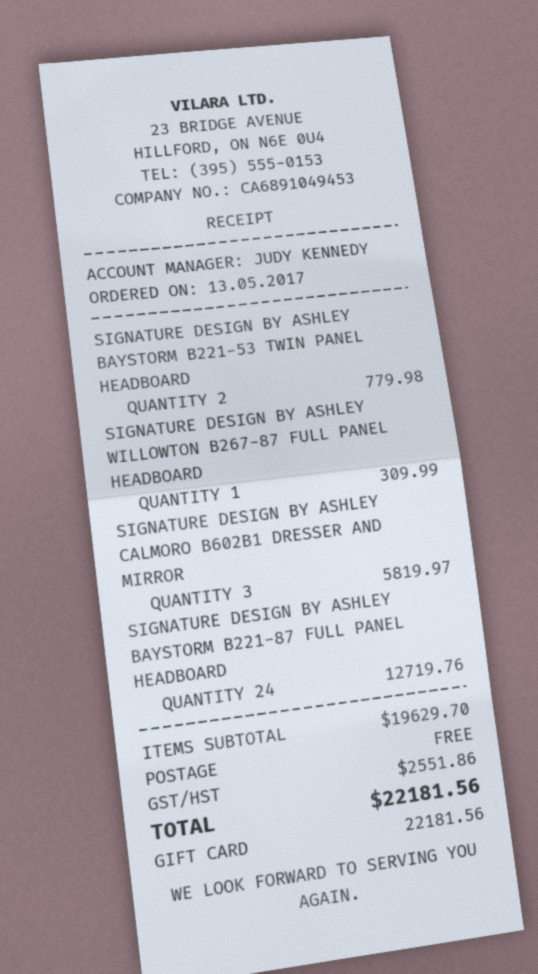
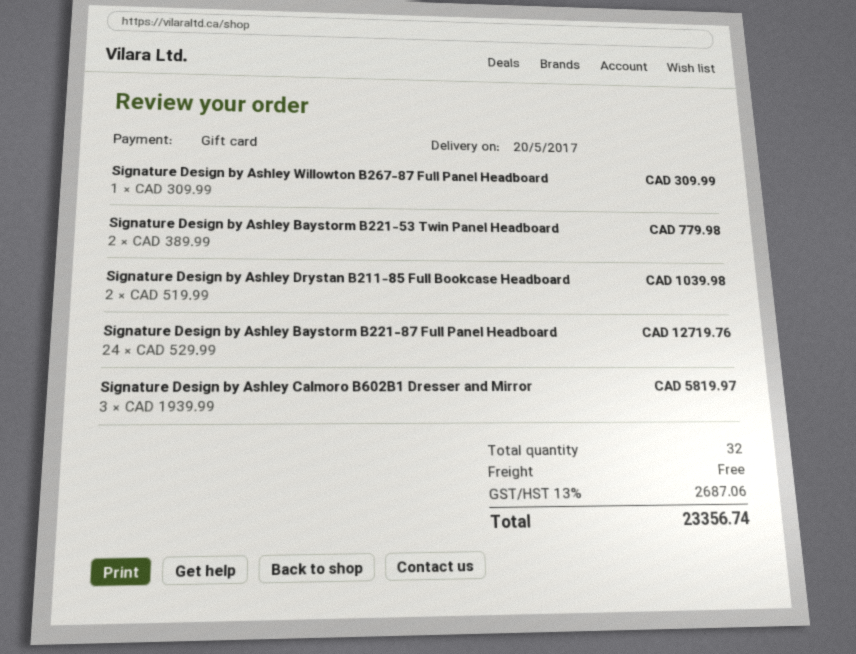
Signature Design by Ashley Drystan B211-85 Full Bookcase Headboard: none -> 2 for 1039.98
tax: 2551.86 -> 2687.06
total: 22181.56 -> 23356.74

